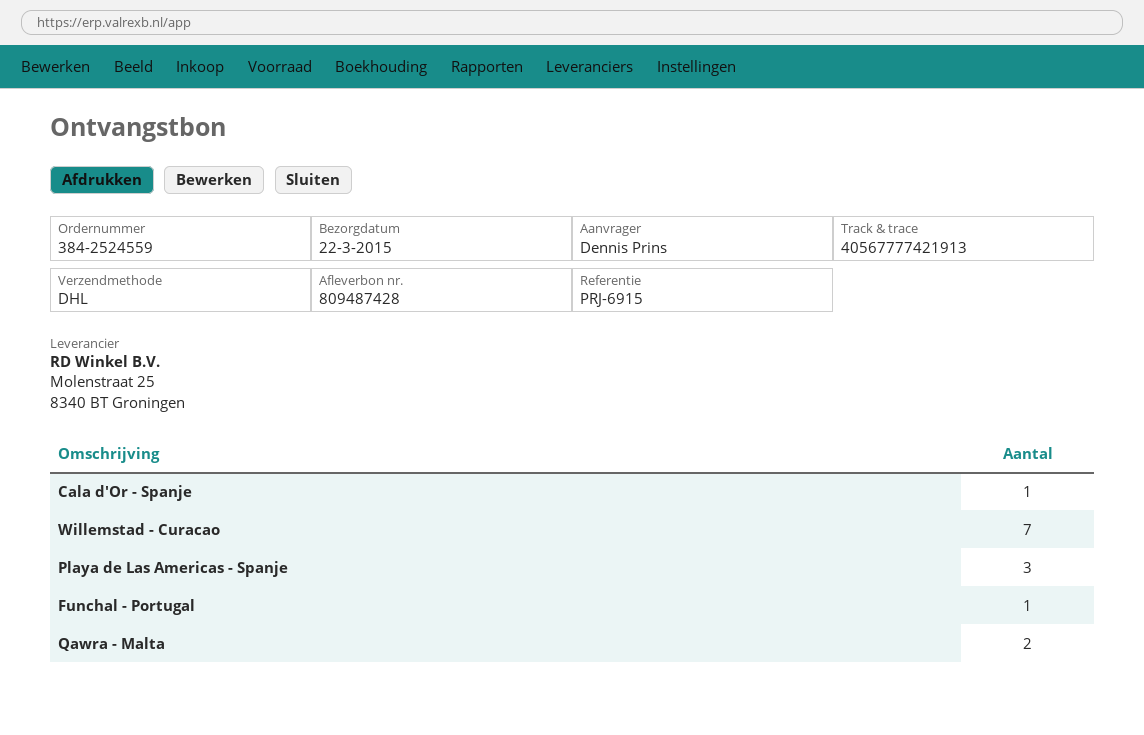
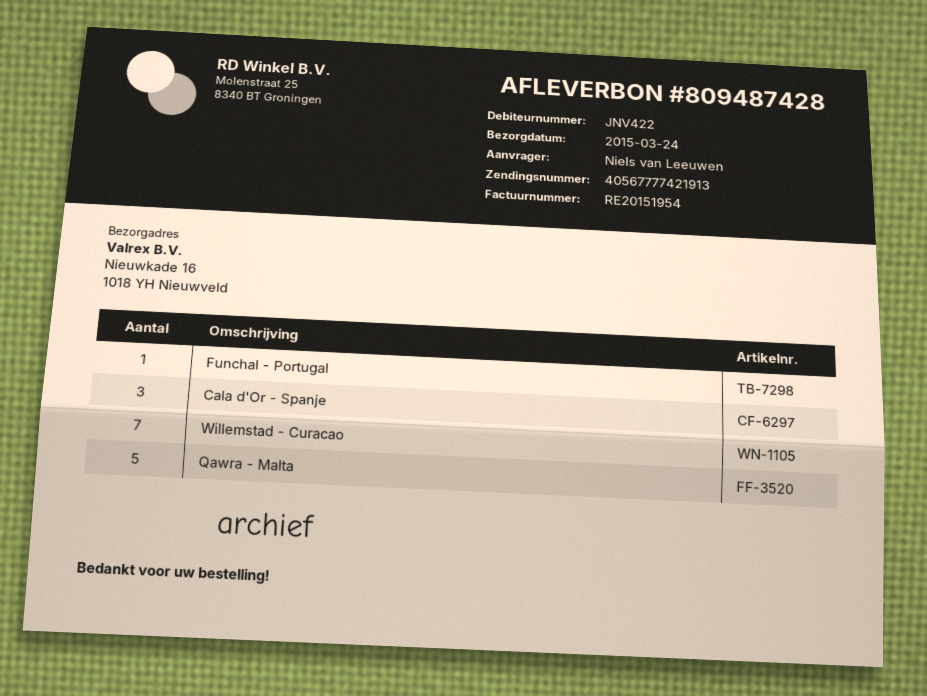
delivery date: 2015-03-22 -> 2015-03-24
ordered by: Dennis Prins -> Niels van Leeuwen
Cala d'Or - Spanje: 1 -> 3
Playa de Las Americas - Spanje: 3 -> none
Qawra - Malta: 2 -> 5

